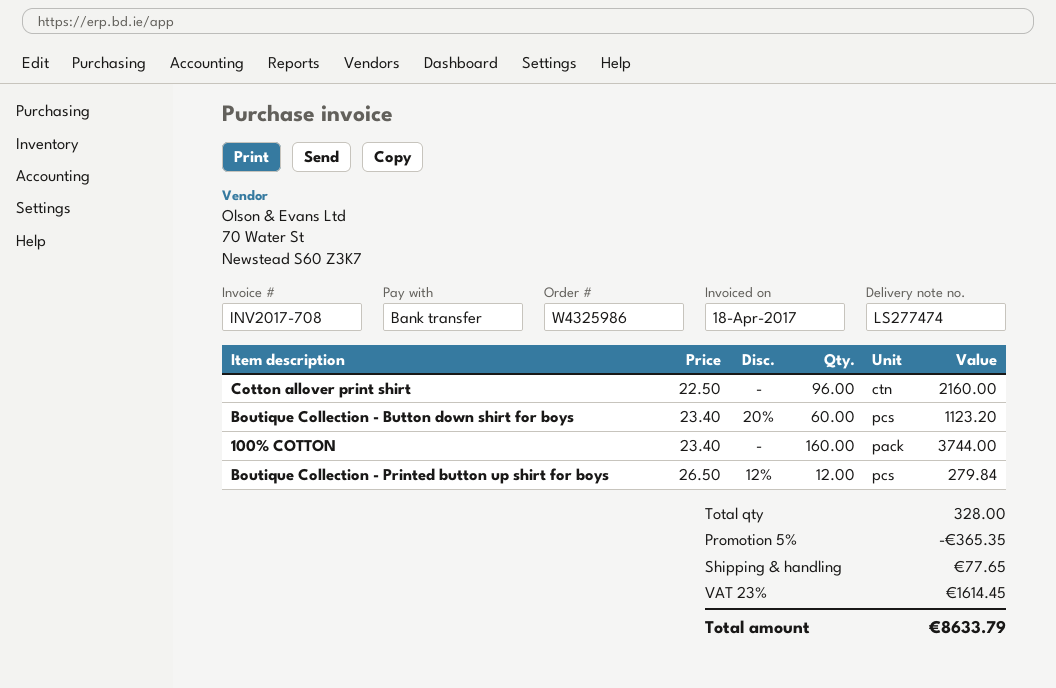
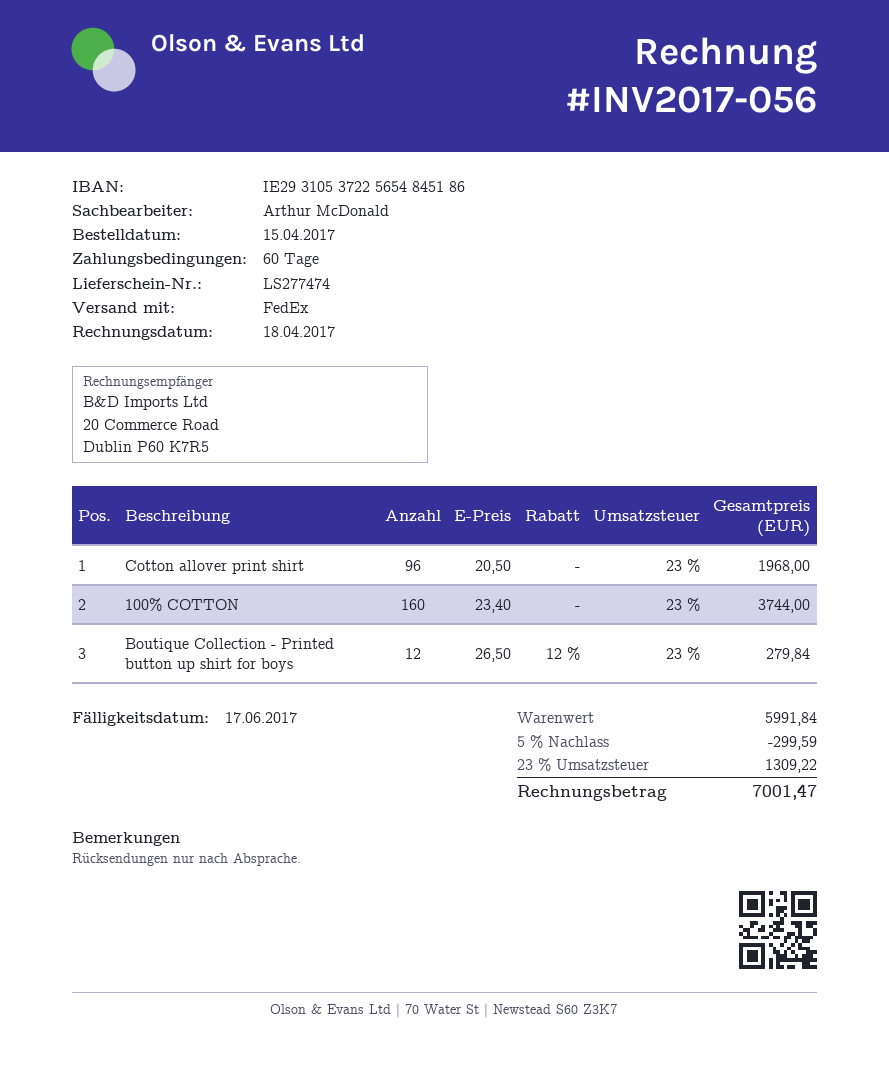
invoice number: INV2017-708 -> INV2017-056
Cotton allover print shirt: 96 x 22.50 = 2160.00 -> 96 x 20.50 = 1968.00
Boutique Collection - Button down shirt for boys: 60 x 23.40 - 20% = 1123.20 -> none
discount: 5% = 365.35 -> 5% = 299.59
shipping: 77.65 -> none
tax: 23% = 1614.45 -> 23% = 1309.22
total: 8633.79 -> 7001.47

